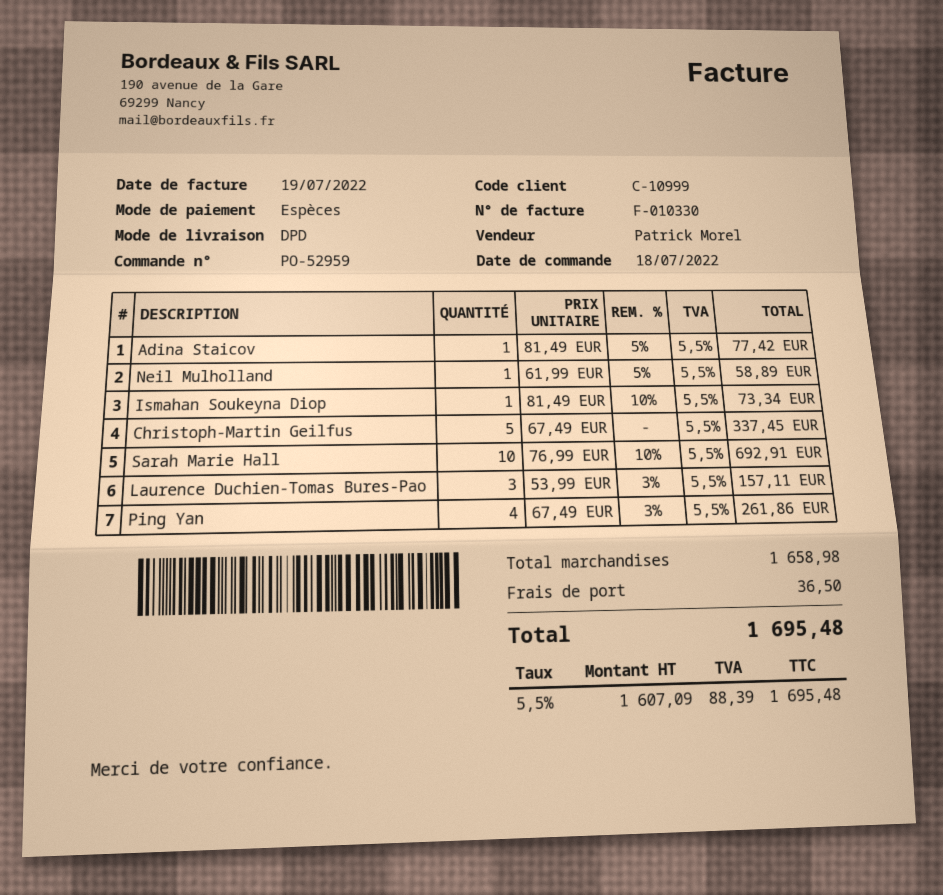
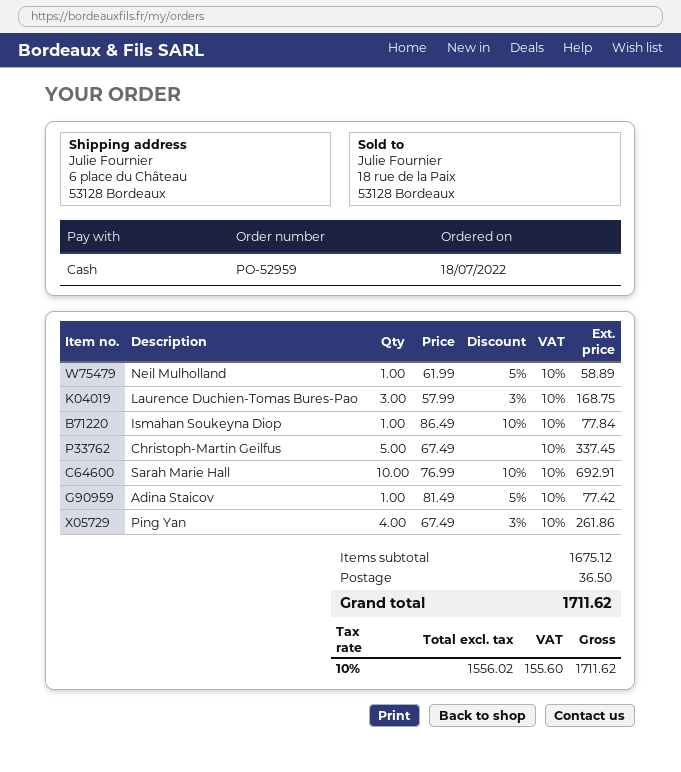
Ismahan Soukeyna Diop: 1 x 81.49 - 10% = 73.34 -> 1 x 86.49 - 10% = 77.84
Laurence Duchien-Tomas Bures-Pao: 3 x 53.99 - 3% = 157.11 -> 3 x 57.99 - 3% = 168.75
subtotal: 1658.98 -> 1675.12
net: 1607.09 -> 1556.02
tax: 5.5% = 88.39 -> 10% = 155.60
total: 1695.48 -> 1711.62

